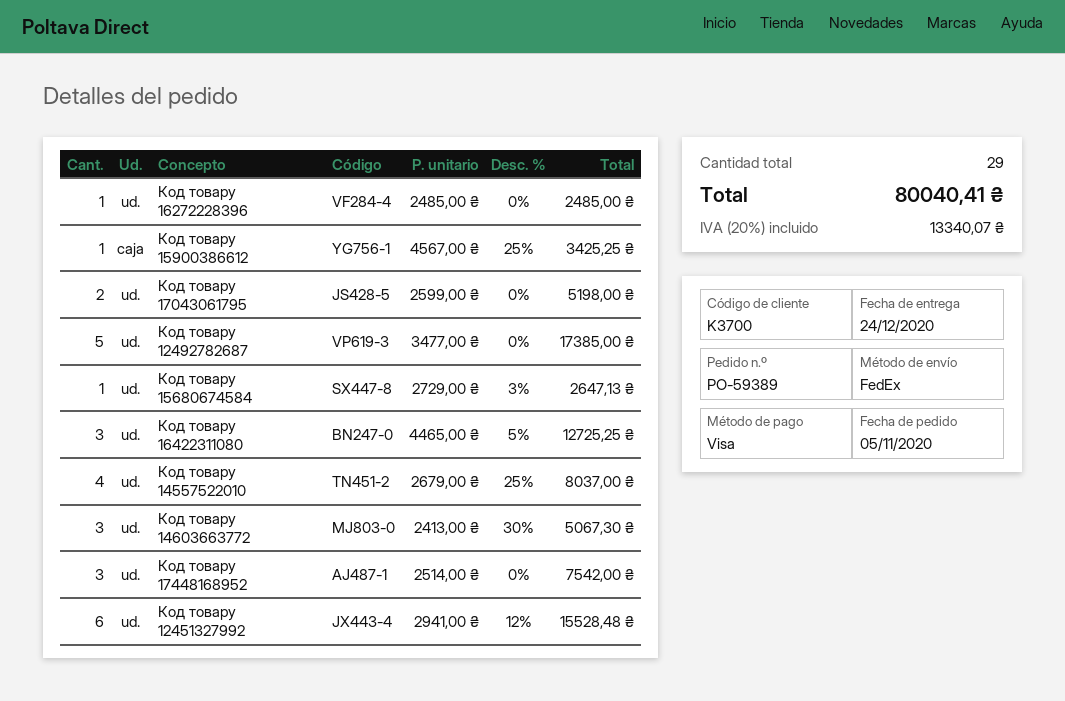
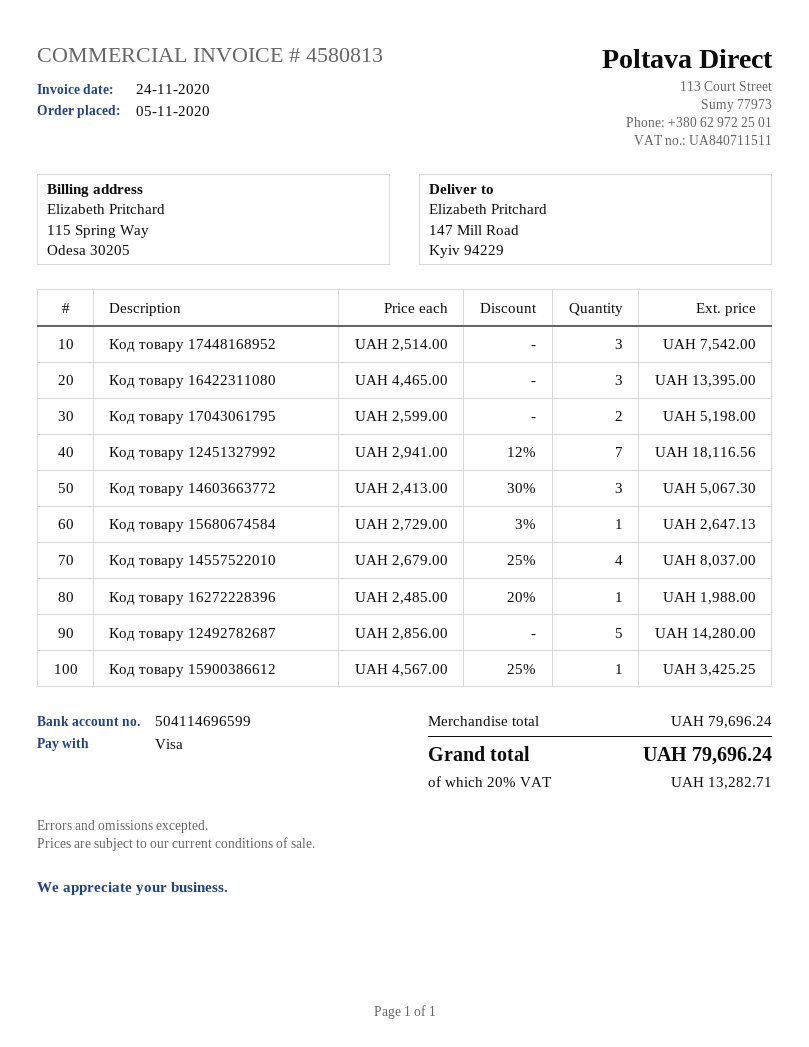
Код товару 16272228396: 1 x 2485.00 = 2485.00 -> 1 x 2485.00 - 20% = 1988.00
Код товару 12492782687: 5 x 3477.00 = 17385.00 -> 5 x 2856.00 = 14280.00
Код товару 16422311080: 3 x 4465.00 - 5% = 12725.25 -> 3 x 4465.00 = 13395.00
Код товару 12451327992: 6 x 2941.00 - 12% = 15528.48 -> 7 x 2941.00 - 12% = 18116.56
tax: 20% = 13340.07 -> 20% = 13282.71
total: 80040.41 -> 79696.24

